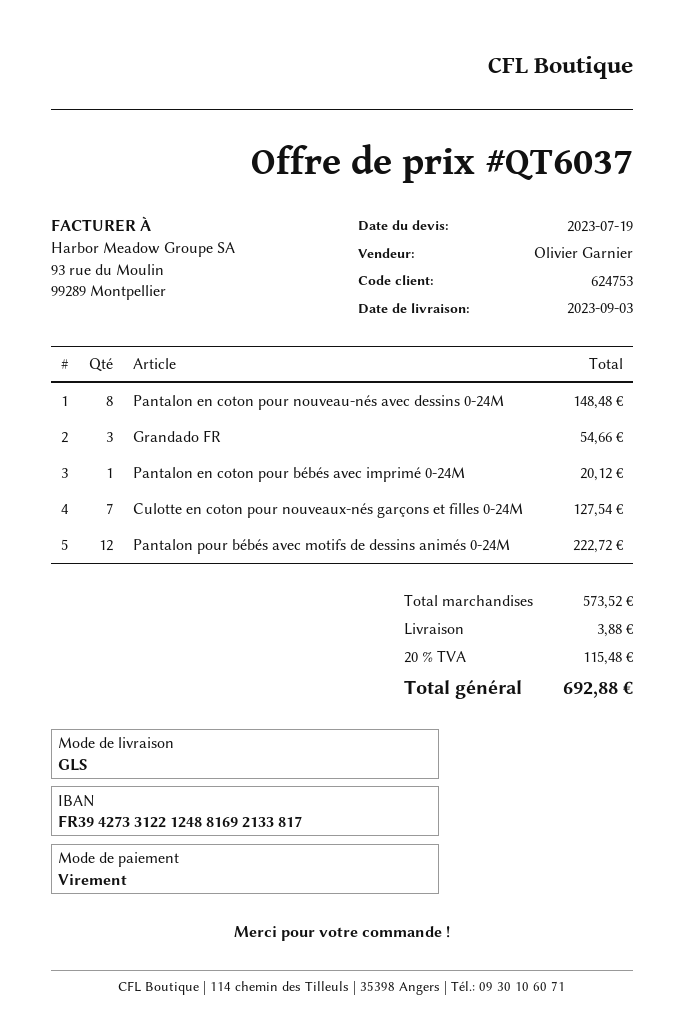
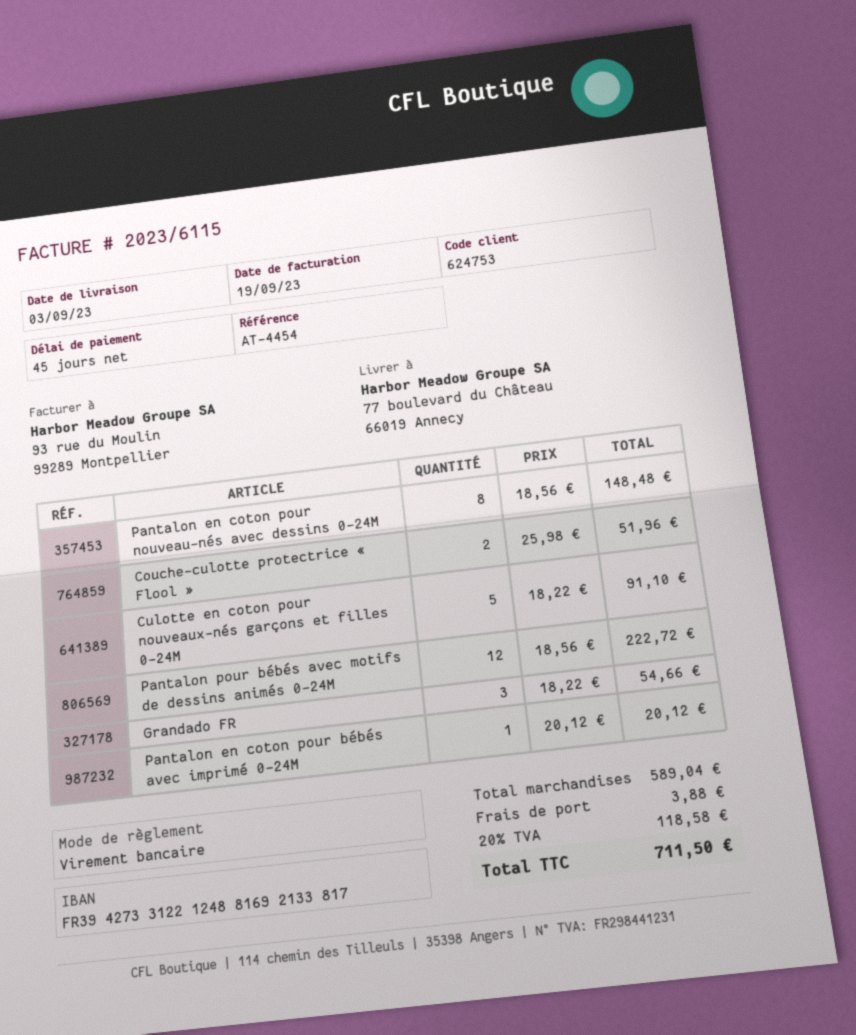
Culotte en coton pour nouveaux-nés garçons et filles 0-24M: 7 for 127.54 -> 5 for 91.10
Couche-culotte protectrice « Flool »: none -> 2 for 51.96
subtotal: 573.52 -> 589.04
tax: 20% = 115.48 -> 20% = 118.58
total: 692.88 -> 711.50

